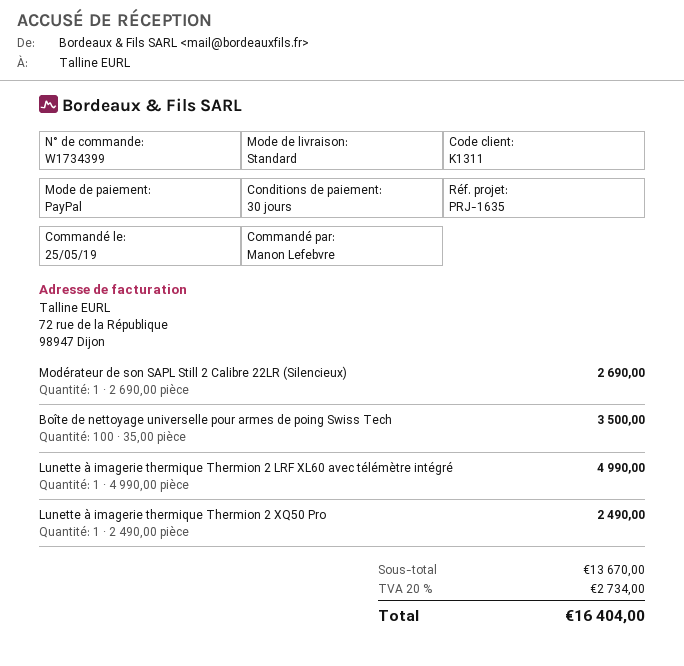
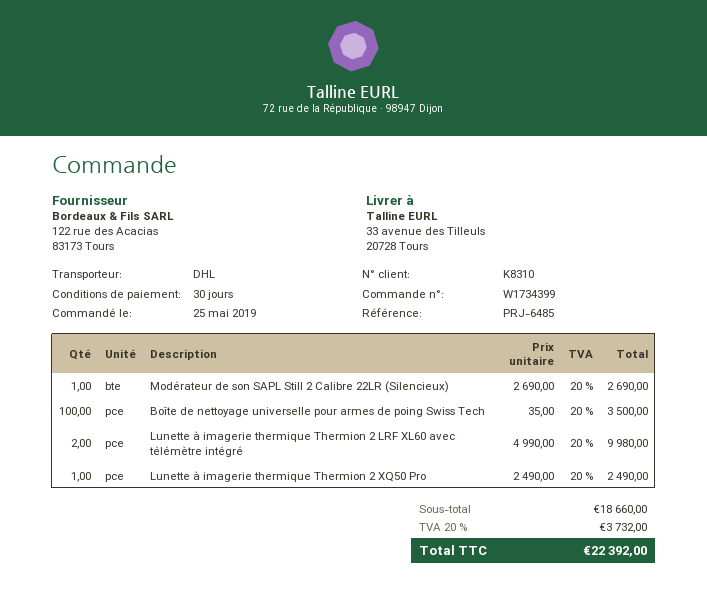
customer number: K1311 -> K8310
reference: PRJ-1635 -> PRJ-6485
shipping method: standard -> DHL
Lunette à imagerie thermique Thermion 2 LRF XL60 avec télémètre intégré: 1 x 4990.00 = 4990.00 -> 2 x 4990.00 = 9980.00
subtotal: 13670.00 -> 18660.00
tax: 20% = 2734.00 -> 20% = 3732.00
total: 16404.00 -> 22392.00

